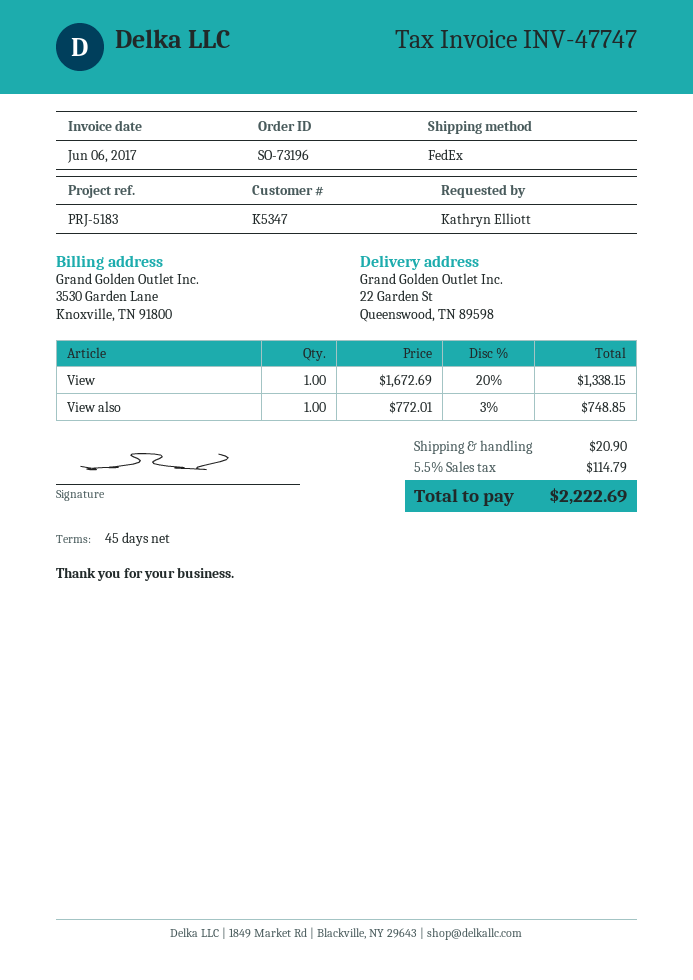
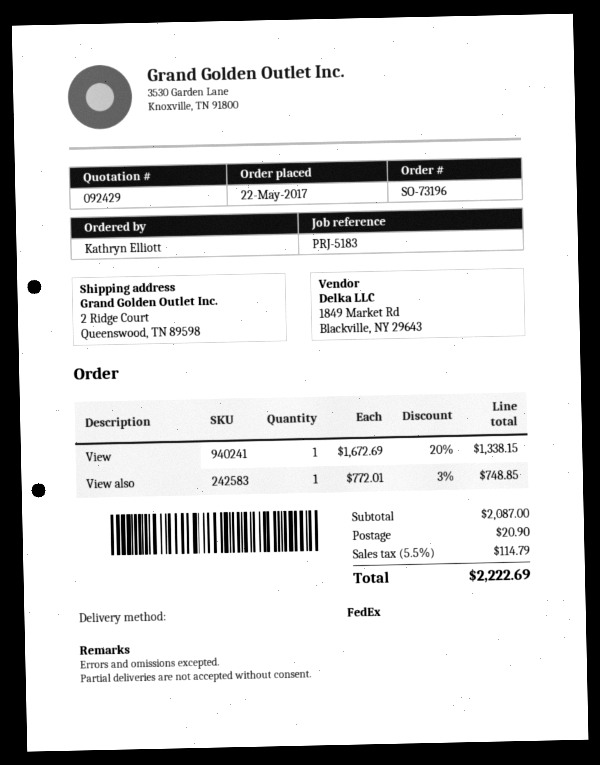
ship to: 22 Garden St, Queenswood, TN 89598 -> 2 Ridge Court, Queenswood, TN 89598

